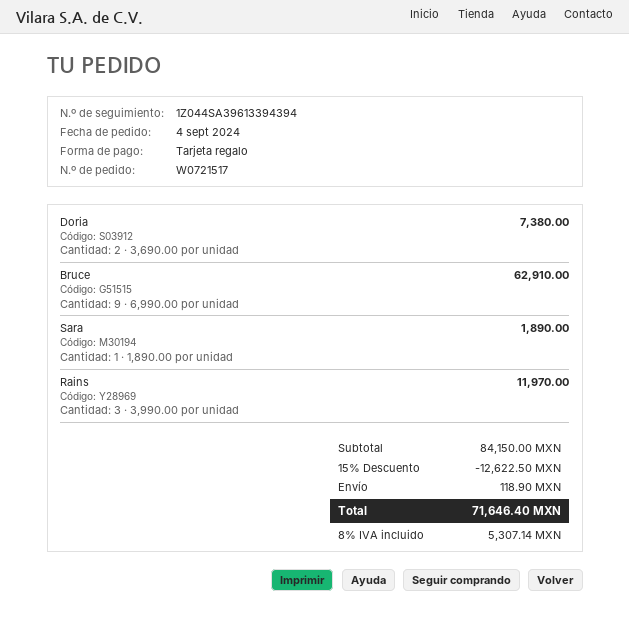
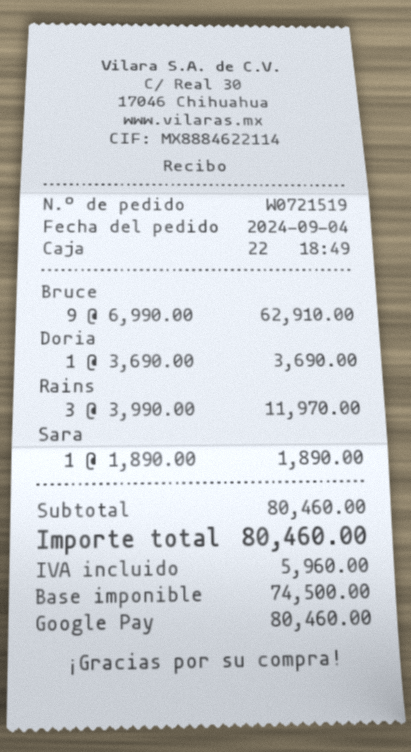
order number: W0721517 -> W0721519
payment method: gift card -> Google Pay
Doria: 2 x 3690.00 = 7380.00 -> 1 x 3690.00 = 3690.00
subtotal: 84150.00 -> 80460.00
discount: 15% = 12622.50 -> none
shipping: 118.90 -> none
tax: 5307.14 -> 5960.00
total: 71646.40 -> 80460.00

